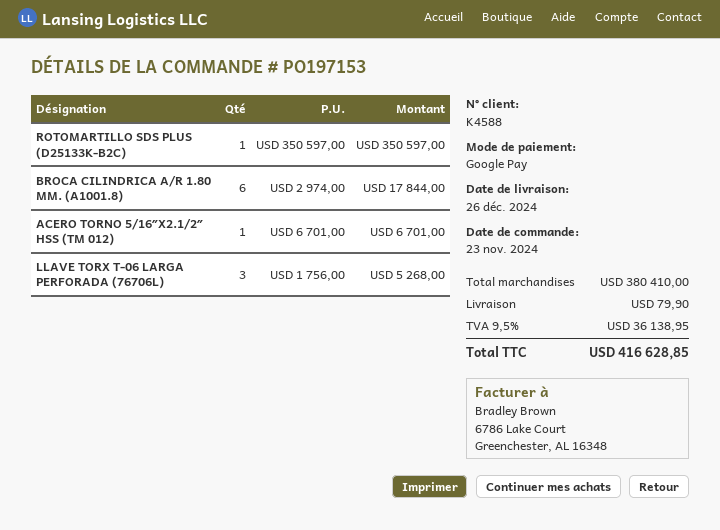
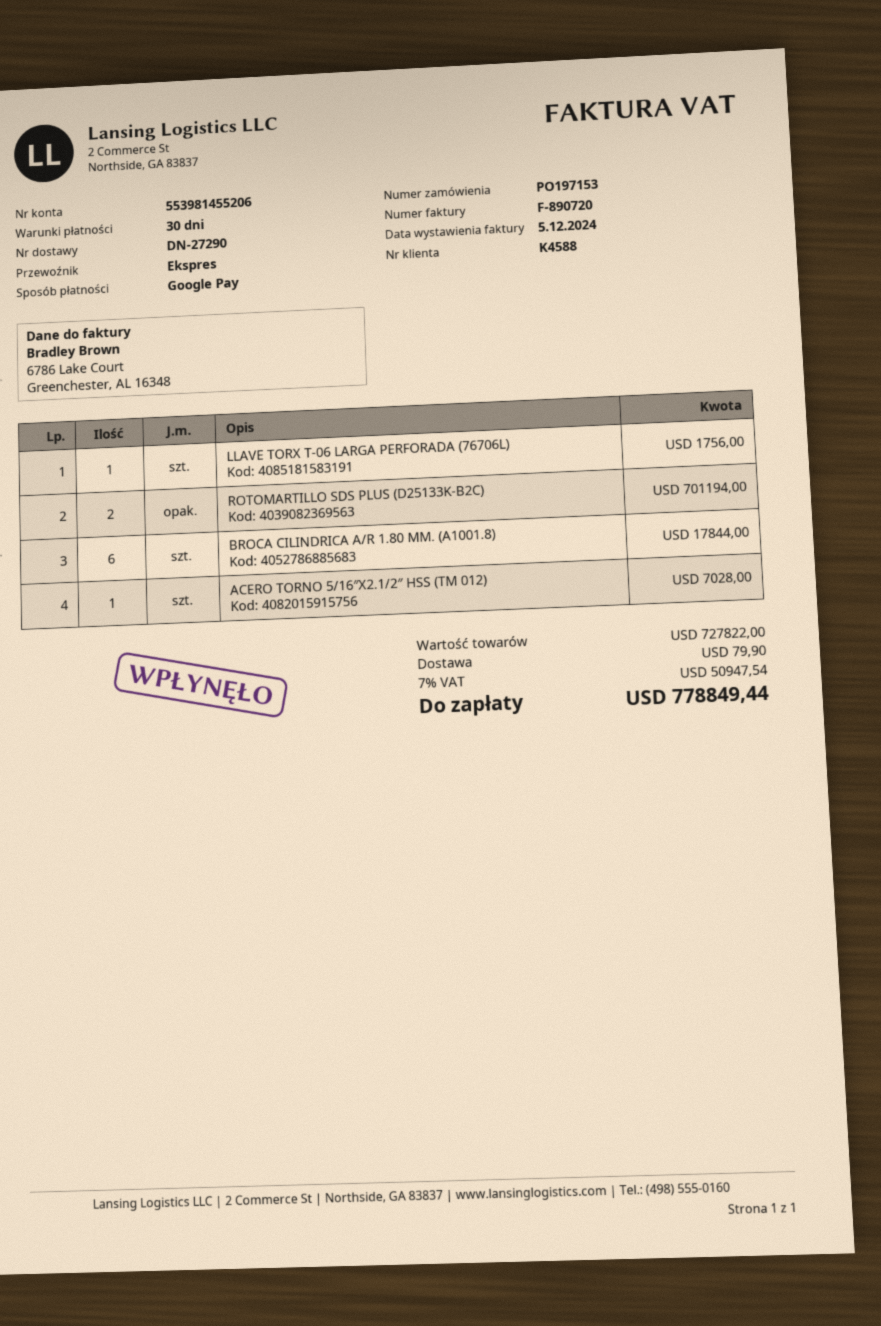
ROTOMARTILLO SDS PLUS (D25133K-B2C): 1 for 350597.00 -> 2 for 701194.00
ACERO TORNO 5/16″X2.1/2″ HSS (TM 012): 1 for 6701.00 -> 1 for 7028.00
LLAVE TORX T-06 LARGA PERFORADA (76706L): 3 for 5268.00 -> 1 for 1756.00
subtotal: 380410.00 -> 727822.00
tax: 9.5% = 36138.95 -> 7% = 50947.54
total: 416628.85 -> 778849.44

